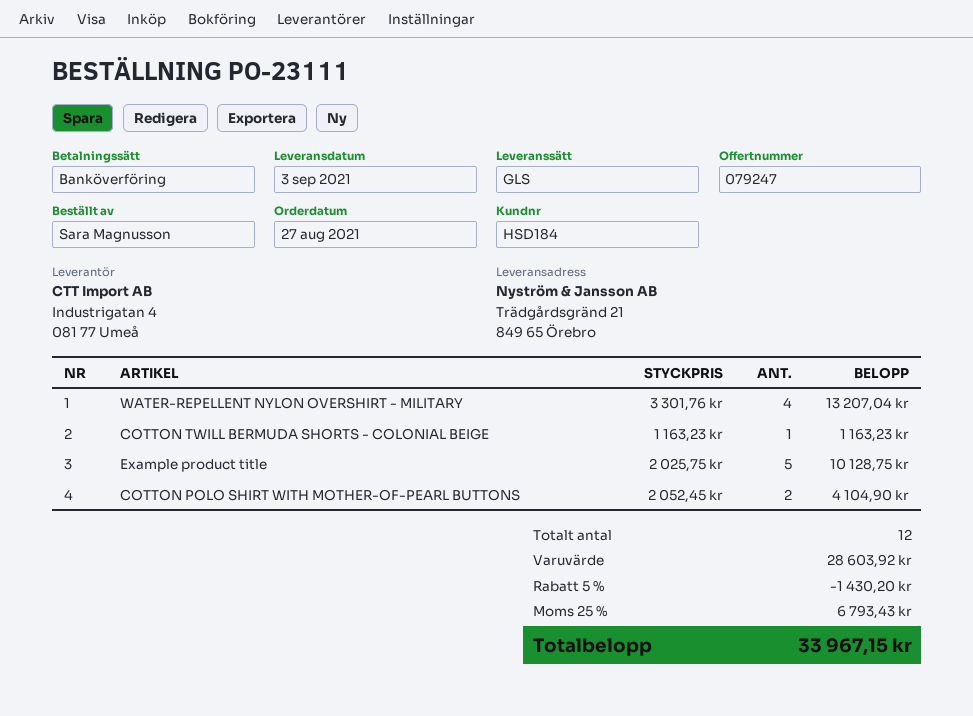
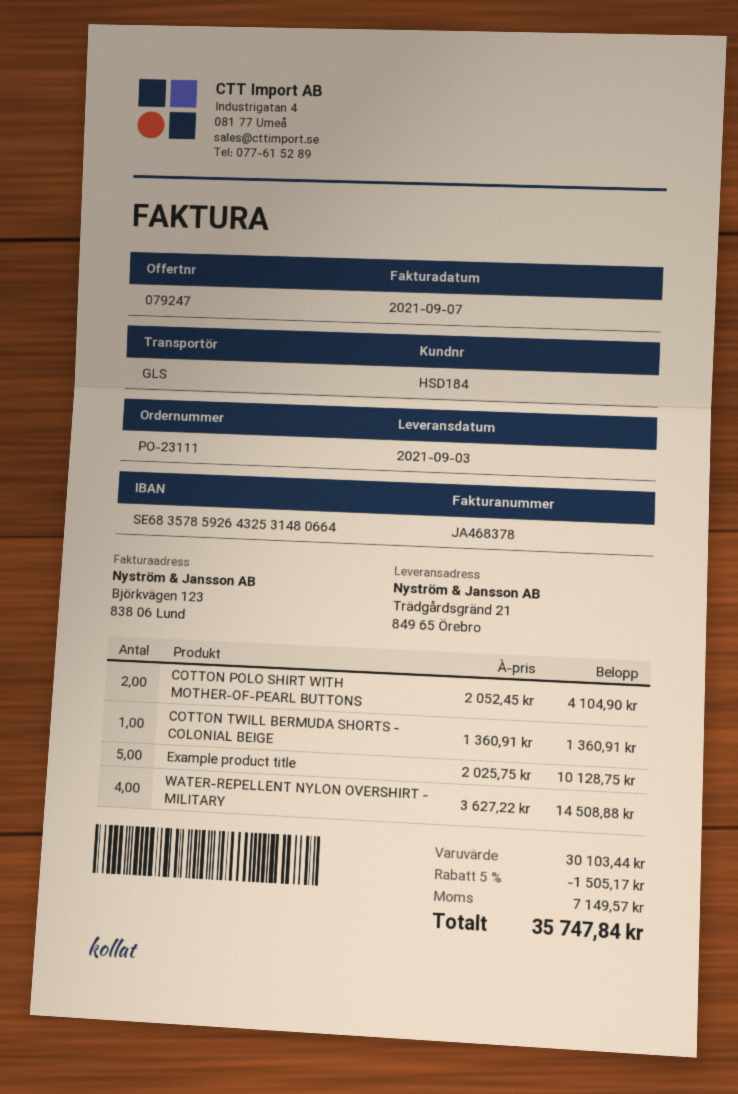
WATER-REPELLENT NYLON OVERSHIRT - MILITARY: 4 x 3301.76 = 13207.04 -> 4 x 3627.22 = 14508.88
COTTON TWILL BERMUDA SHORTS - COLONIAL BEIGE: 1 x 1163.23 = 1163.23 -> 1 x 1360.91 = 1360.91
subtotal: 28603.92 -> 30103.44
discount: 5% = 1430.20 -> 5% = 1505.17
tax: 6793.43 -> 7149.57
total: 33967.15 -> 35747.84

